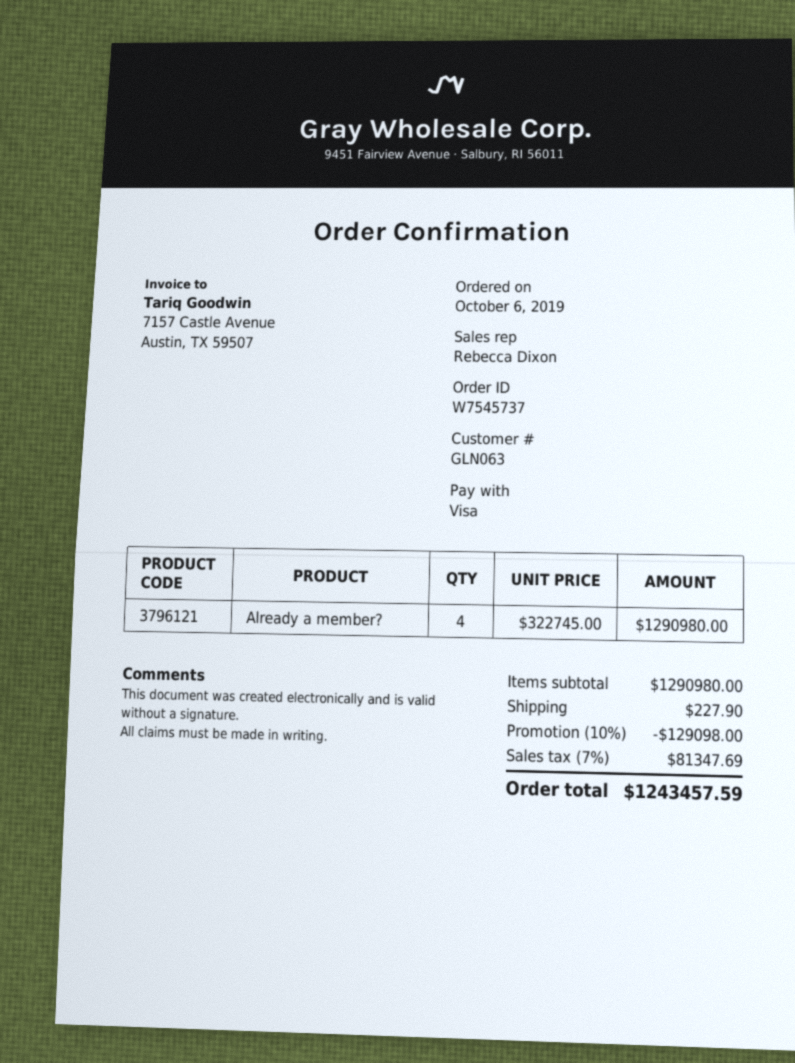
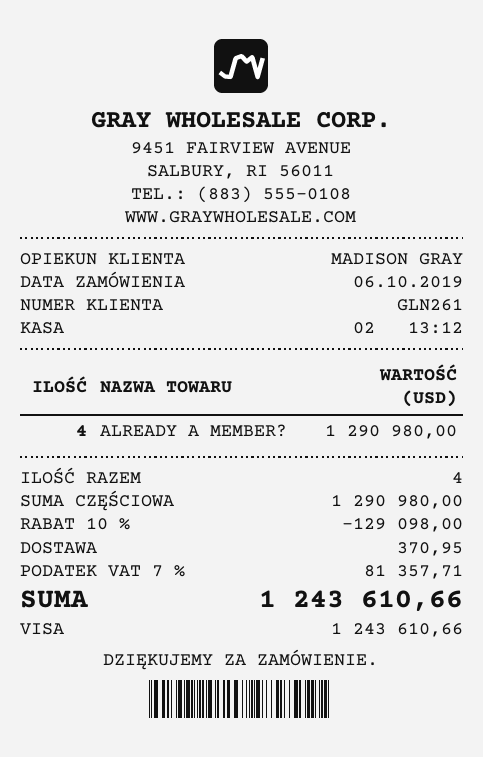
customer number: GLN063 -> GLN261
sales rep: Rebecca Dixon -> MADISON GRAY
shipping: 227.90 -> 370.95
tax: 7% = 81347.69 -> 7% = 81357.71
total: 1243457.59 -> 1243610.66

